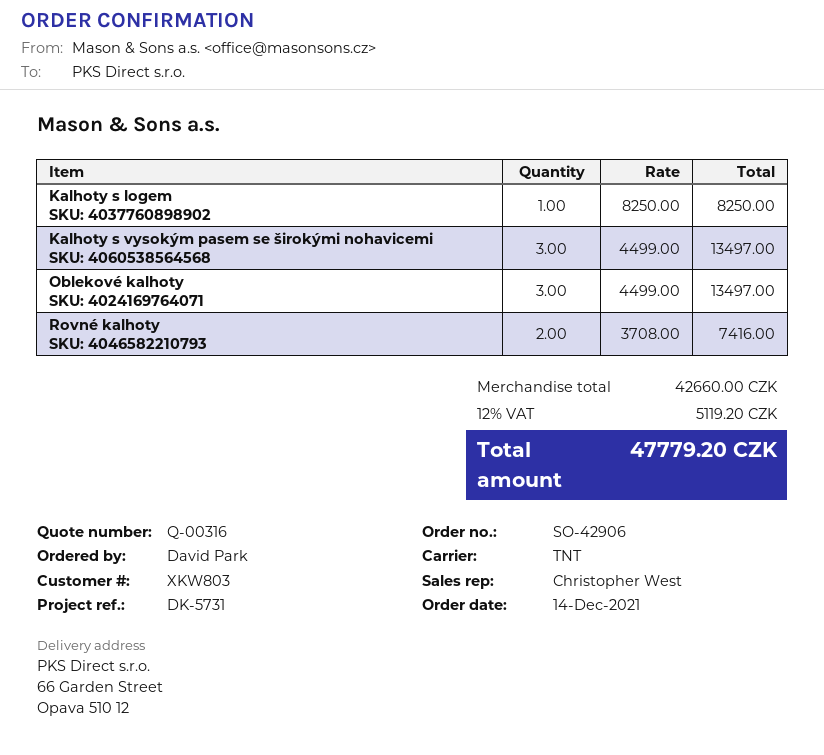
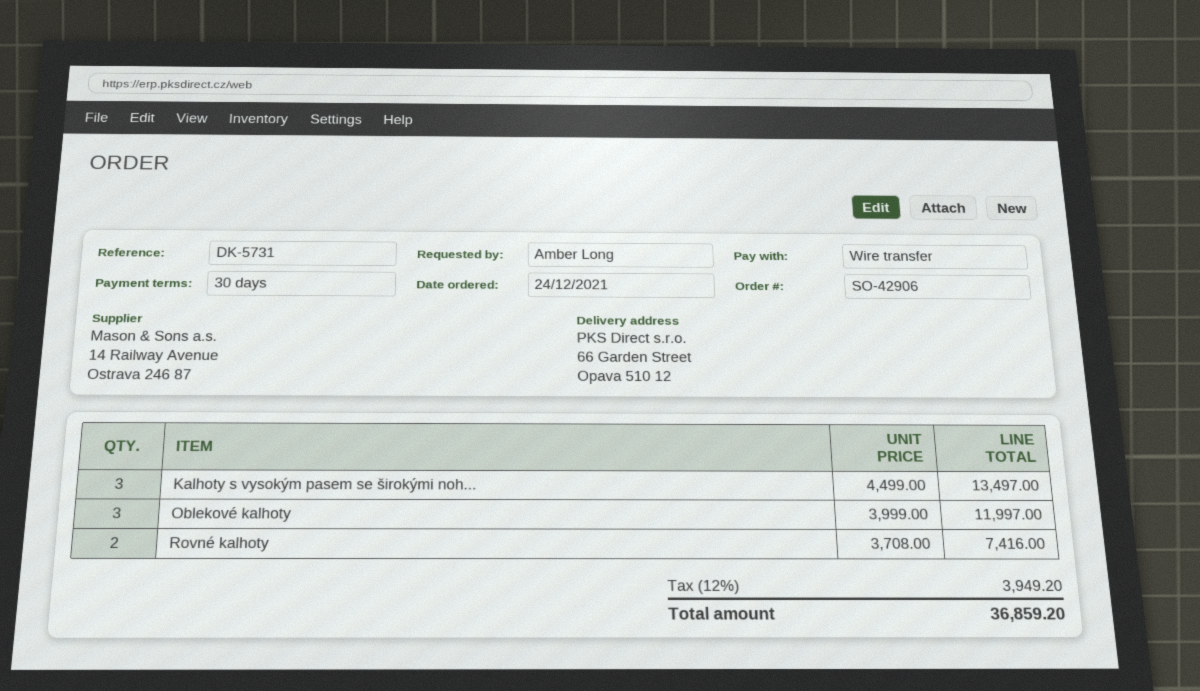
order date: 2021-12-14 -> 2021-12-24
ordered by: David Park -> Amber Long
Kalhoty s logem: 1 x 8250.00 = 8250.00 -> none
Oblekové kalhoty: 3 x 4499.00 = 13497.00 -> 3 x 3999.00 = 11997.00
tax: 12% = 5119.20 -> 12% = 3949.20
total: 47779.20 -> 36859.20

